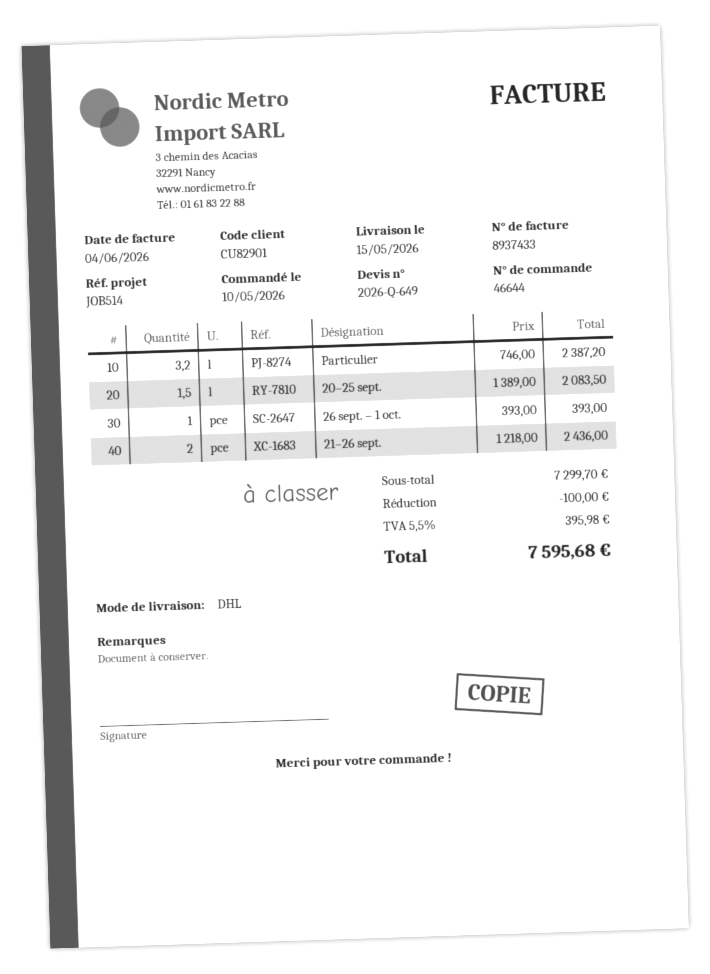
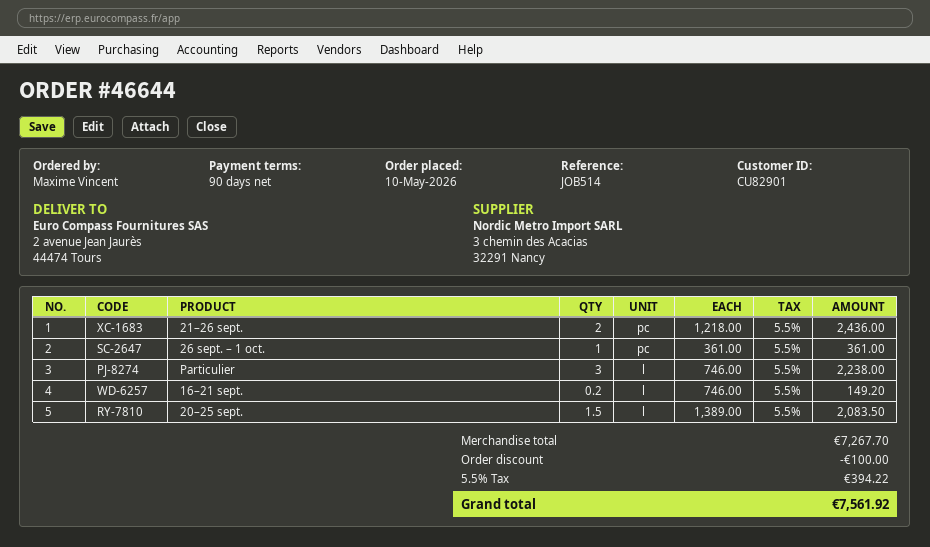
Particulier: 3.2 x 746.00 = 2387.20 -> 3 x 746.00 = 2238.00
26 sept. – 1 oct.: 1 x 393.00 = 393.00 -> 1 x 361.00 = 361.00
16–21 sept.: none -> 0.2 x 746.00 = 149.20
subtotal: 7299.70 -> 7267.70
tax: 5.5% = 395.98 -> 5.5% = 394.22
total: 7595.68 -> 7561.92

